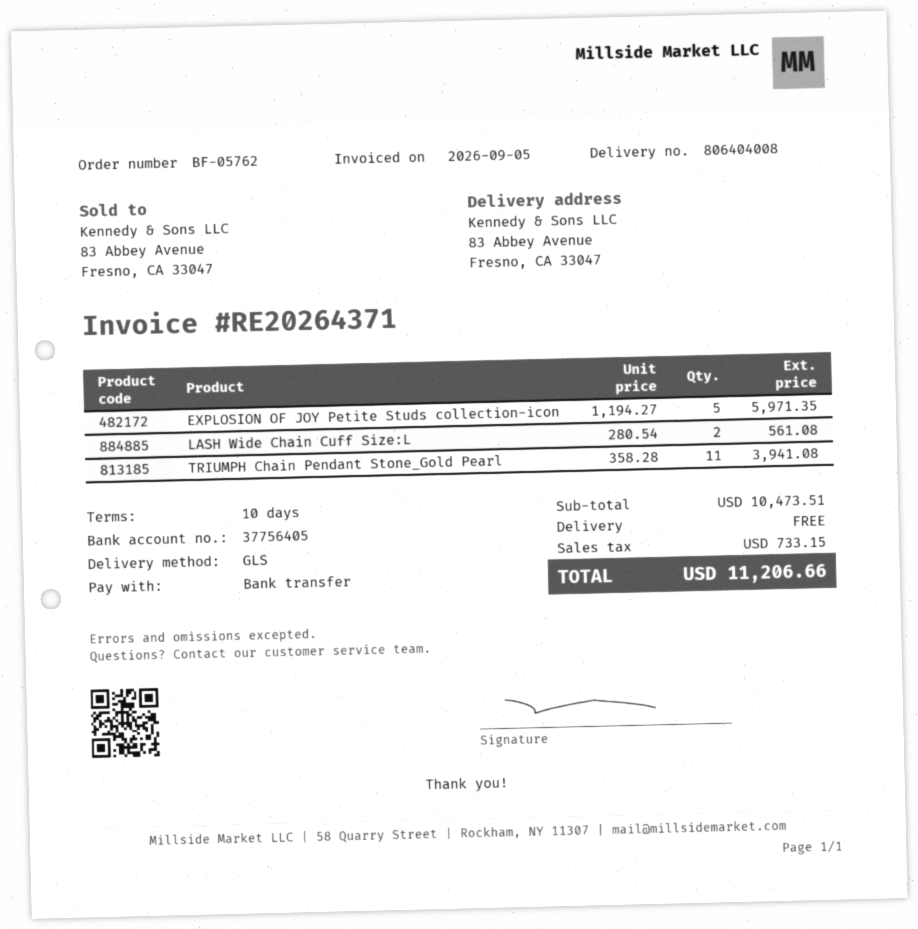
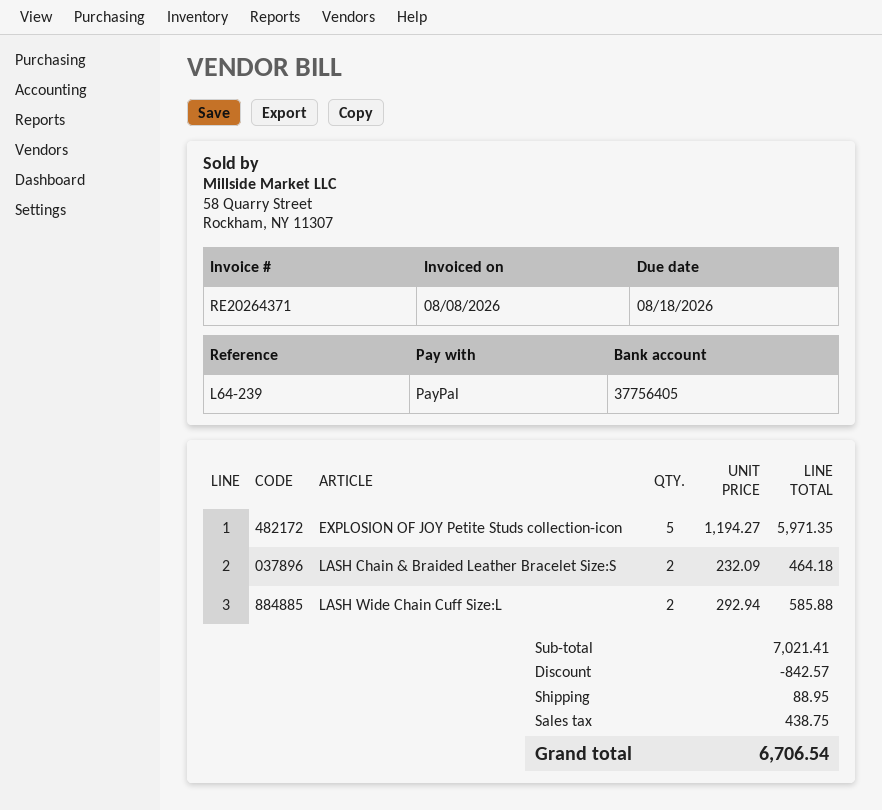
invoice date: 2026-09-05 -> 2026-08-08
payment method: bank transfer -> PayPal
LASH Wide Chain Cuff Size:L: 2 x 280.54 = 561.08 -> 2 x 292.94 = 585.88
TRIUMPH Chain Pendant Stone_Gold Pearl: 11 x 358.28 = 3941.08 -> none
LASH Chain & Braided Leather Bracelet Size:S: none -> 2 x 232.09 = 464.18
subtotal: 10473.51 -> 7021.41
discount: none -> 842.57
shipping: 0.00 -> 88.95
tax: 733.15 -> 438.75
total: 11206.66 -> 6706.54

